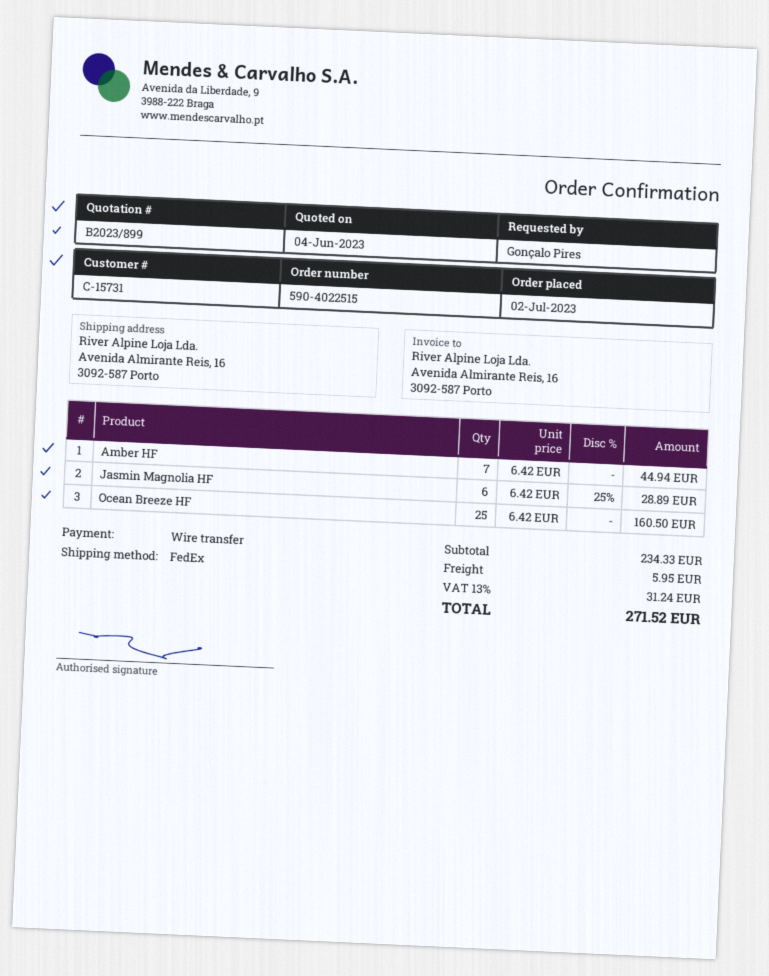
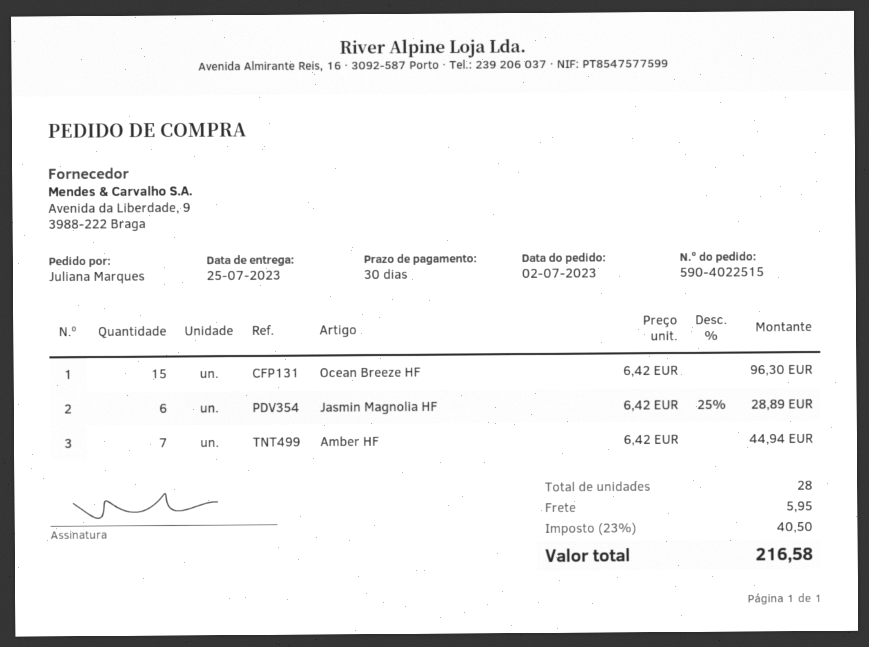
ordered by: Gonçalo Pires -> Juliana Marques
Ocean Breeze HF: 25 x 6.42 = 160.50 -> 15 x 6.42 = 96.30
tax: 13% = 31.24 -> 23% = 40.50
total: 271.52 -> 216.58

